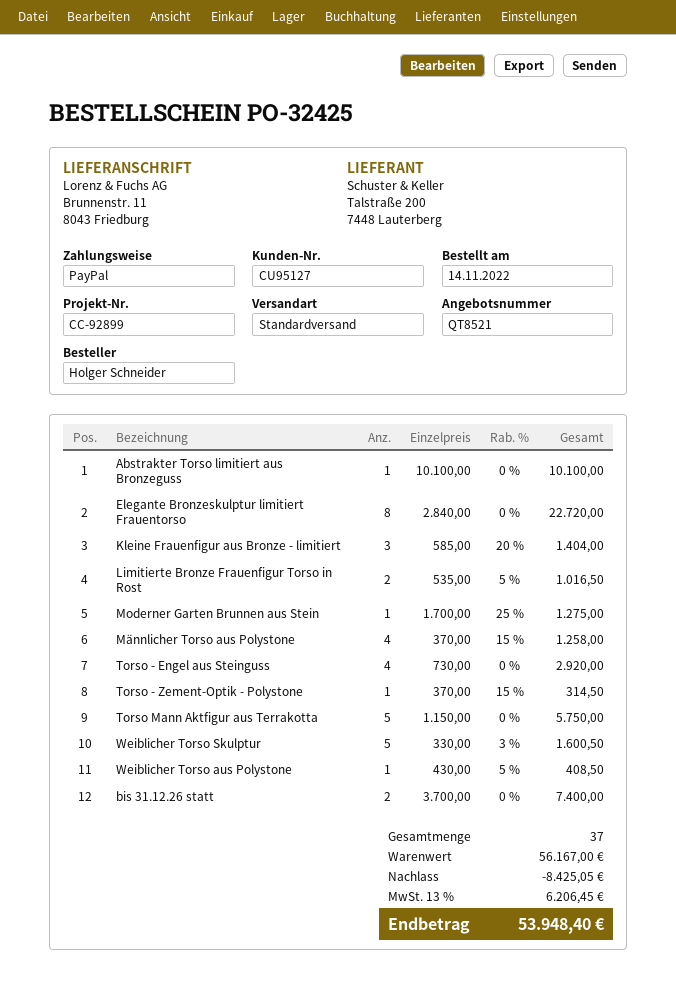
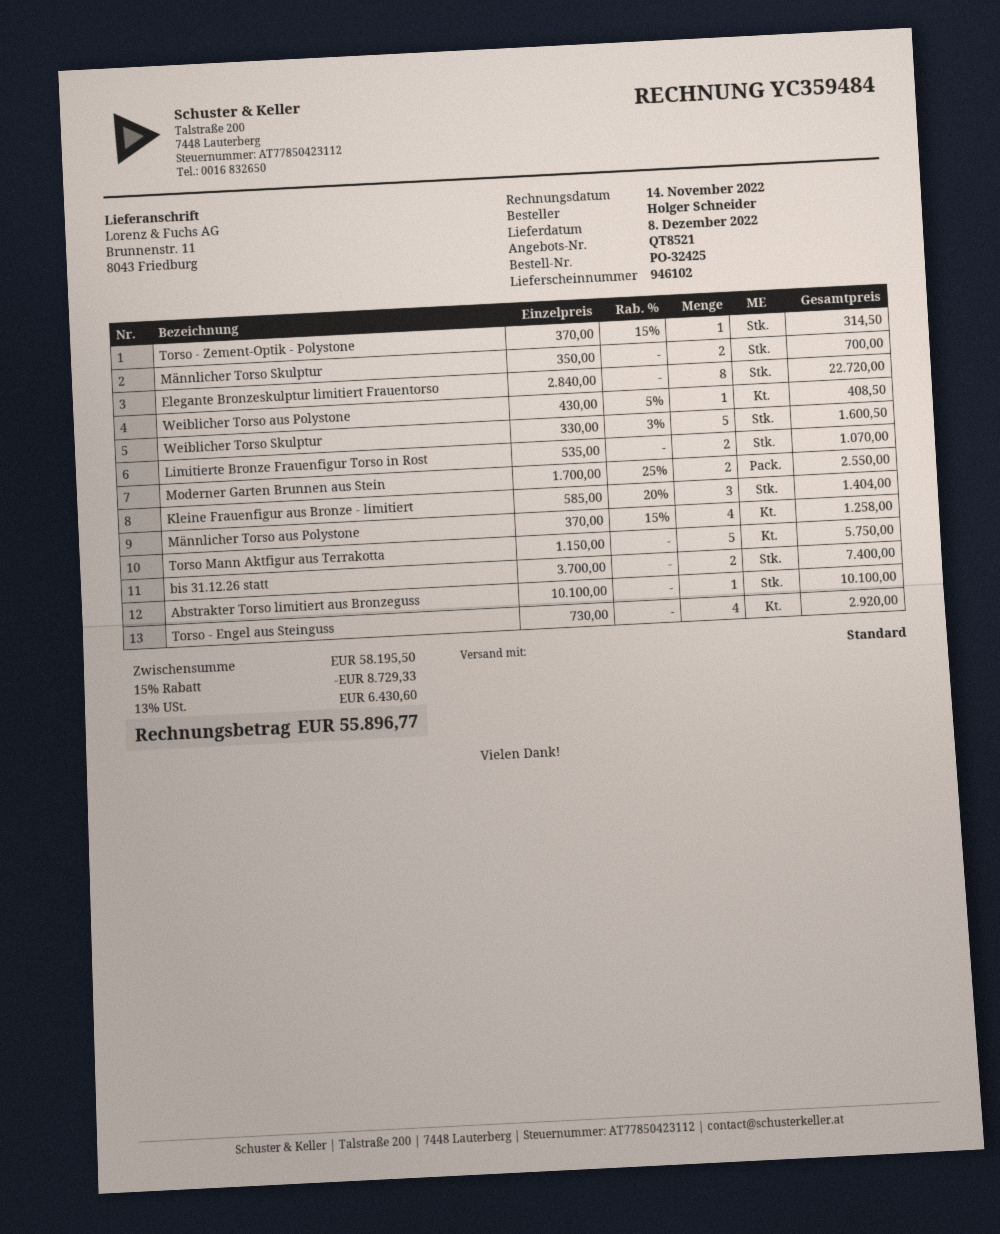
Limitierte Bronze Frauenfigur Torso in Rost: 2 x 535.00 - 5% = 1016.50 -> 2 x 535.00 = 1070.00
Moderner Garten Brunnen aus Stein: 1 x 1700.00 - 25% = 1275.00 -> 2 x 1700.00 - 25% = 2550.00
Männlicher Torso Skulptur: none -> 2 x 350.00 = 700.00
subtotal: 56167.00 -> 58195.50
discount: 8425.05 -> 8729.33
tax: 13% = 6206.45 -> 13% = 6430.60
total: 53948.40 -> 55896.77

